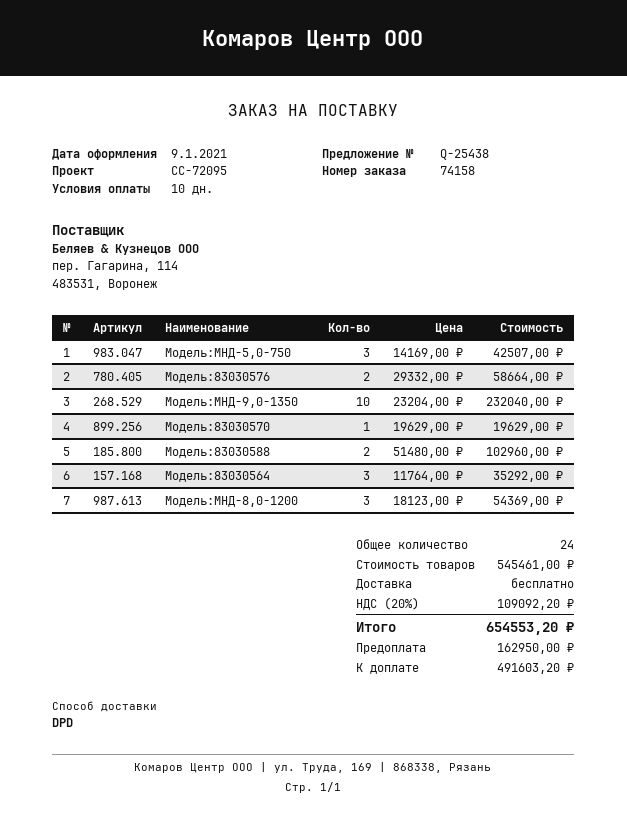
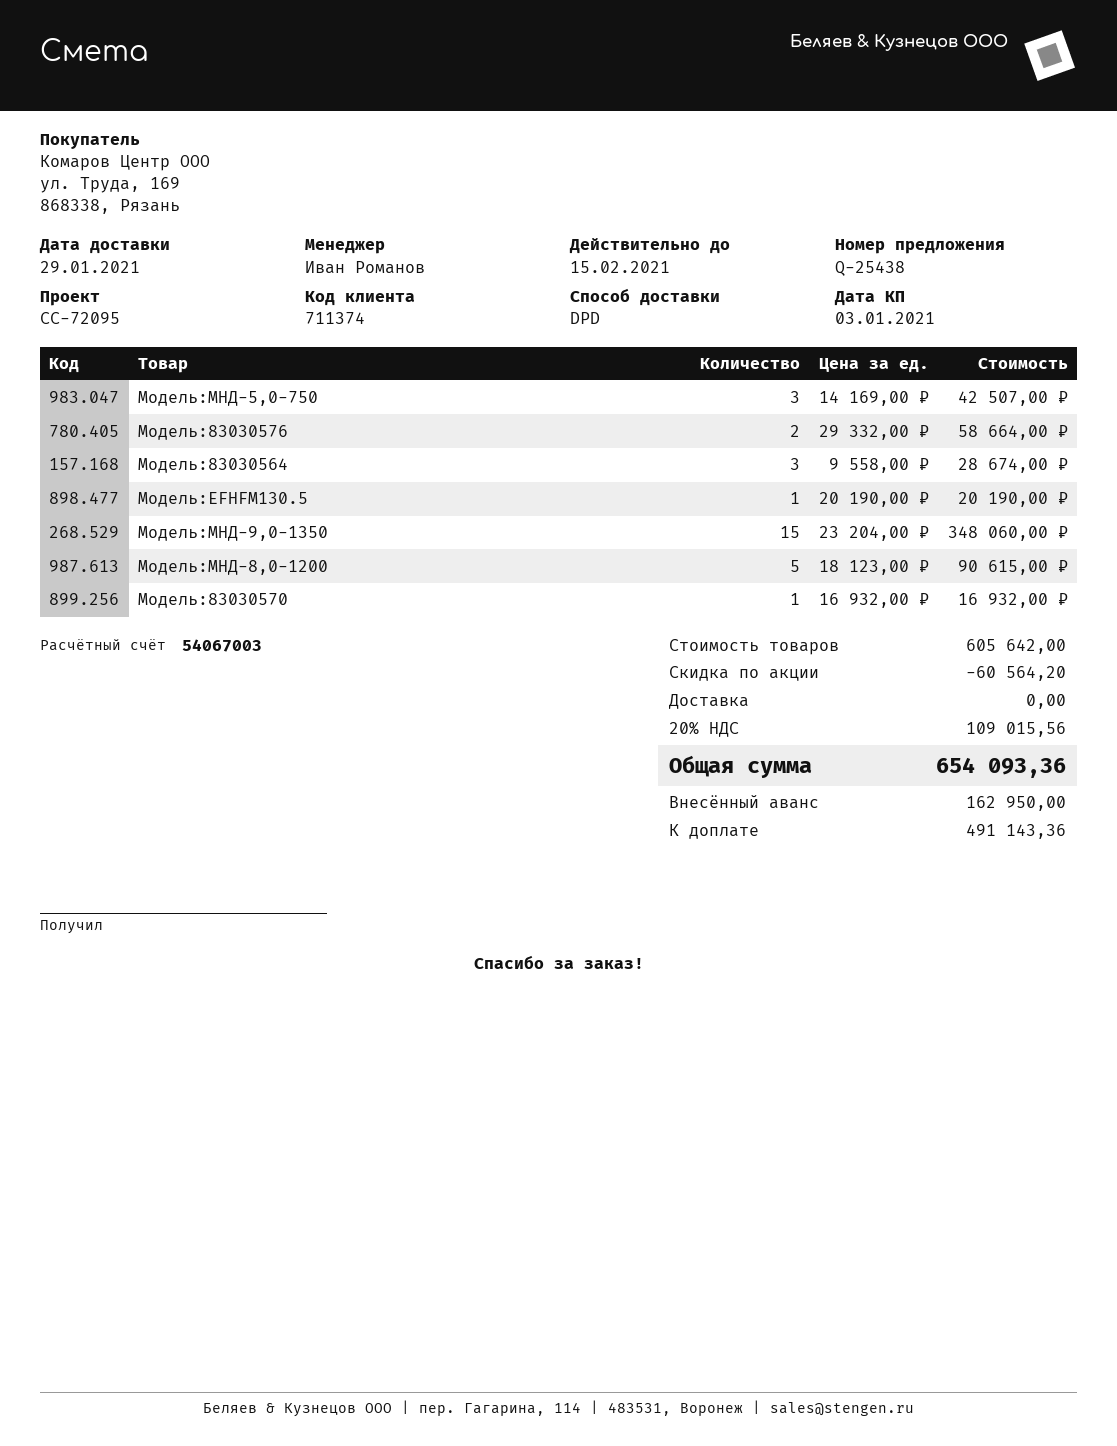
Модель:МНД-9,0-1350: 10 x 23204.00 = 232040.00 -> 15 x 23204.00 = 348060.00
Модель:83030570: 1 x 19629.00 = 19629.00 -> 1 x 16932.00 = 16932.00
Модель:83030588: 2 x 51480.00 = 102960.00 -> none
Модель:83030564: 3 x 11764.00 = 35292.00 -> 3 x 9558.00 = 28674.00
Модель:МНД-8,0-1200: 3 x 18123.00 = 54369.00 -> 5 x 18123.00 = 90615.00
Модель:EFHFM130.5: none -> 1 x 20190.00 = 20190.00
subtotal: 545461.00 -> 605642.00
discount: none -> 60564.20
tax: 20% = 109092.20 -> 20% = 109015.56
total: 654553.20 -> 654093.36
balance: 491603.20 -> 491143.36

